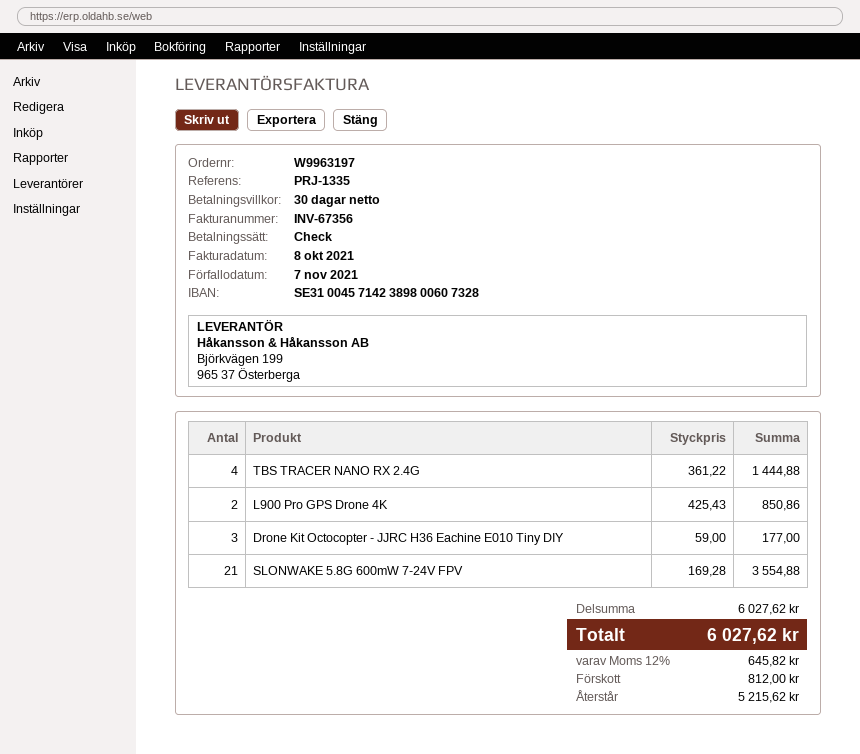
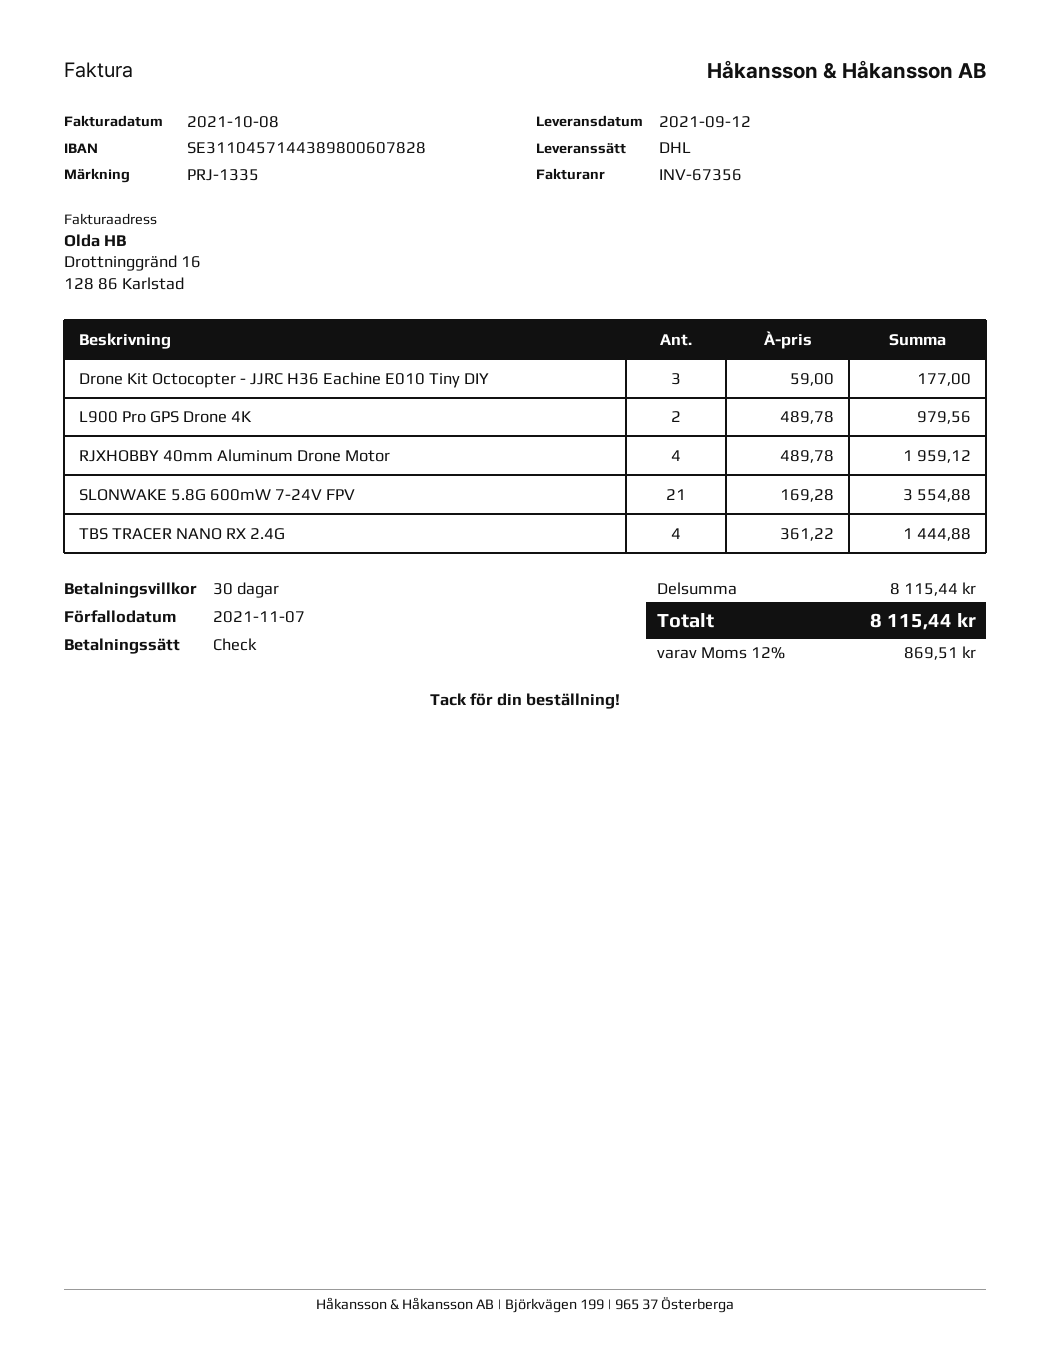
bank account: SE3100457142389800607328 -> SE3110457144389800607828
L900 Pro GPS Drone 4K: 2 x 425.43 = 850.86 -> 2 x 489.78 = 979.56
RJXHOBBY 40mm Aluminum Drone Motor: none -> 4 x 489.78 = 1959.12
subtotal: 6027.62 -> 8115.44
tax: 12% = 645.82 -> 12% = 869.51
total: 6027.62 -> 8115.44

